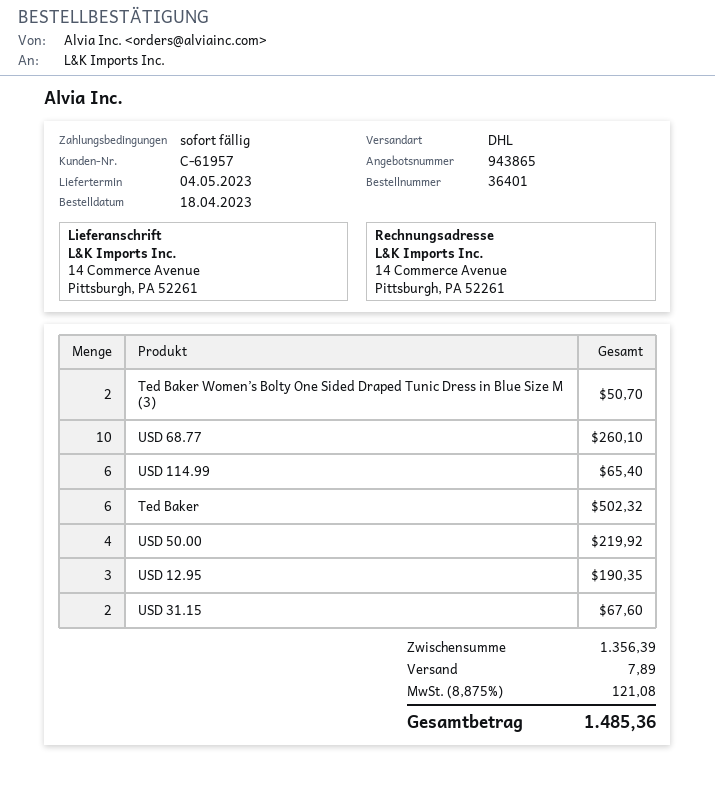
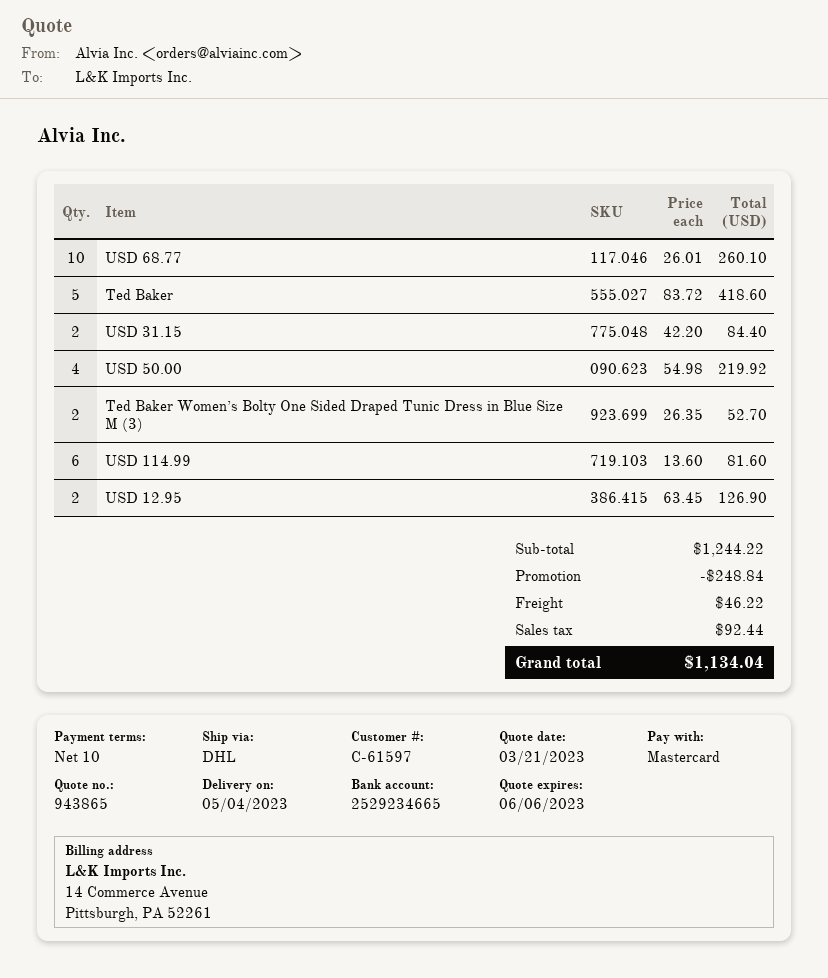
payment terms: on receipt -> 10 days
customer number: C-61957 -> C-61597
Ted Baker Women’s Bolty One Sided Draped Tunic Dress in Blue Size M (3): 2 for 50.70 -> 2 for 52.70
USD 114.99: 6 for 65.40 -> 6 for 81.60
Ted Baker: 6 for 502.32 -> 5 for 418.60
USD 12.95: 3 for 190.35 -> 2 for 126.90
USD 31.15: 2 for 67.60 -> 2 for 84.40
subtotal: 1356.39 -> 1244.22
discount: none -> 248.84
shipping: 7.89 -> 46.22
tax: 121.08 -> 92.44
total: 1485.36 -> 1134.04

